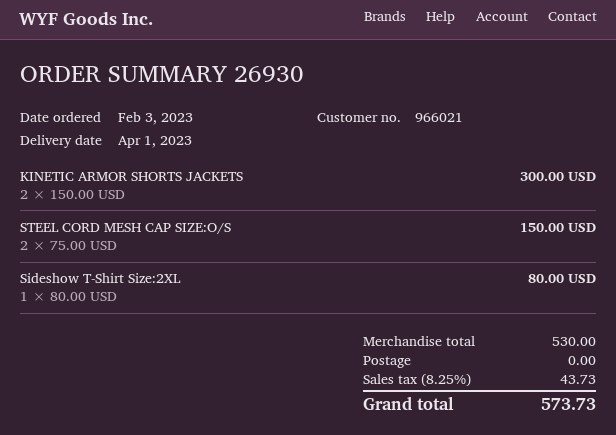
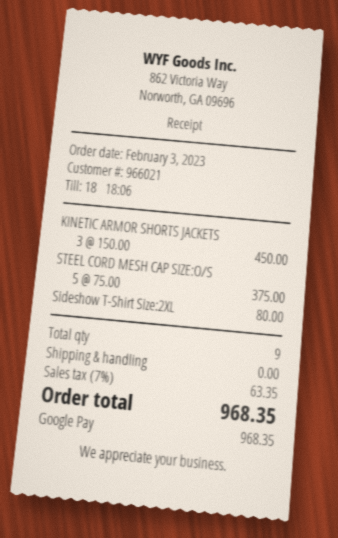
KINETIC ARMOR SHORTS JACKETS: 2 x 150.00 = 300.00 -> 3 x 150.00 = 450.00
STEEL CORD MESH CAP SIZE:O/S: 2 x 75.00 = 150.00 -> 5 x 75.00 = 375.00
tax: 8.25% = 43.73 -> 7% = 63.35
total: 573.73 -> 968.35

